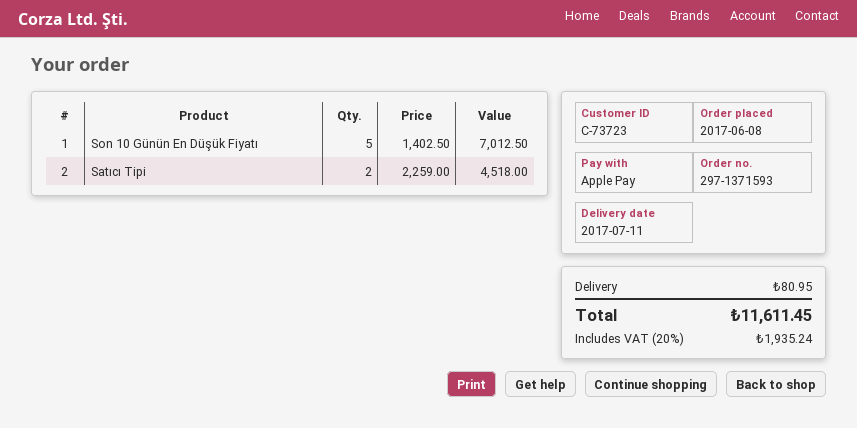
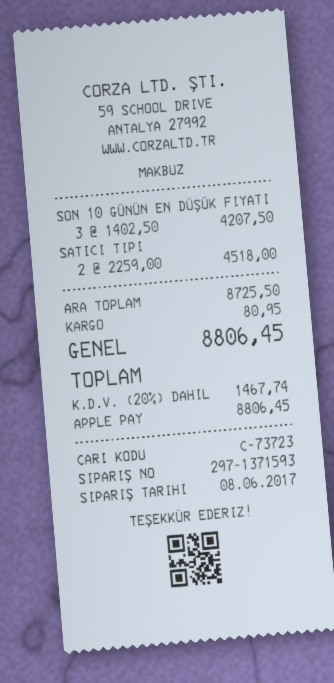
Son 10 Günün En Düşük Fiyatı: 5 x 1402.50 = 7012.50 -> 3 x 1402.50 = 4207.50
tax: 20% = 1935.24 -> 20% = 1467.74
total: 11611.45 -> 8806.45

